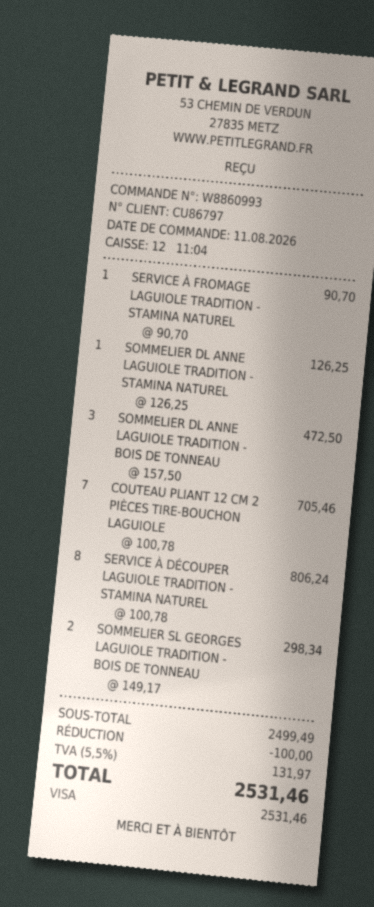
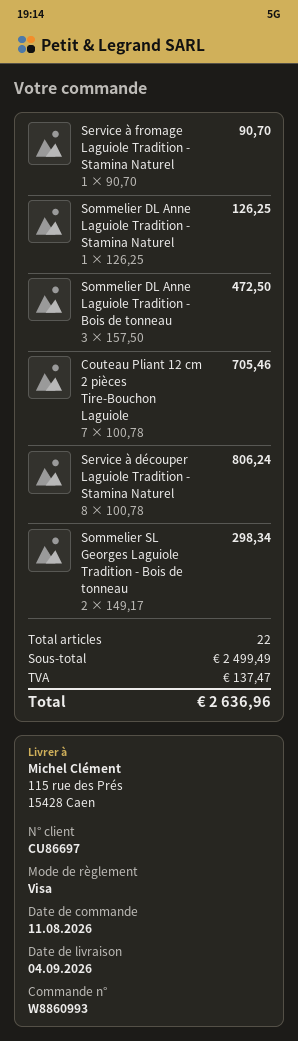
customer number: CU86797 -> CU86697
discount: 100.00 -> none
tax: 131.97 -> 137.47
total: 2531.46 -> 2636.96

